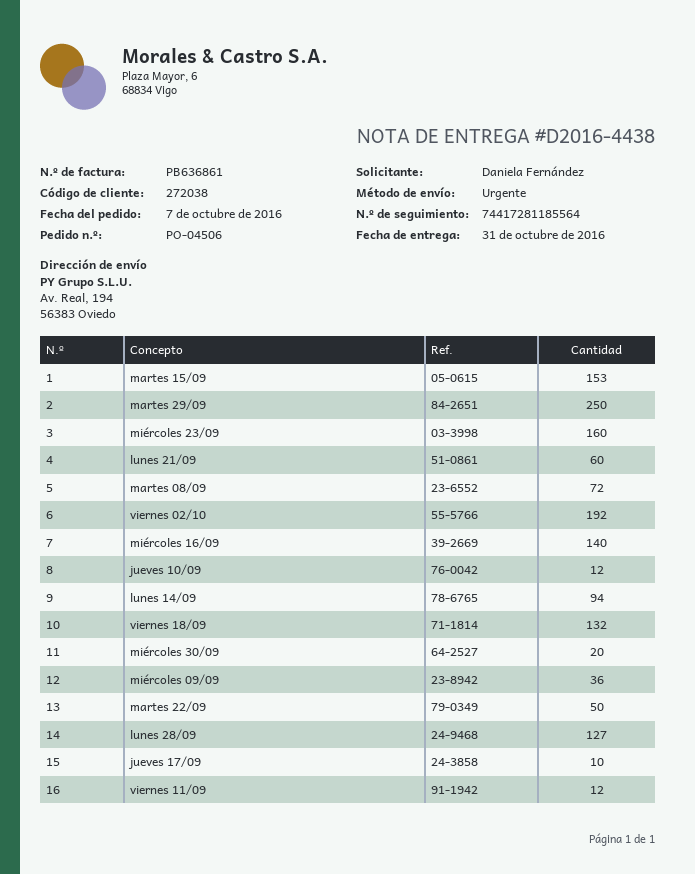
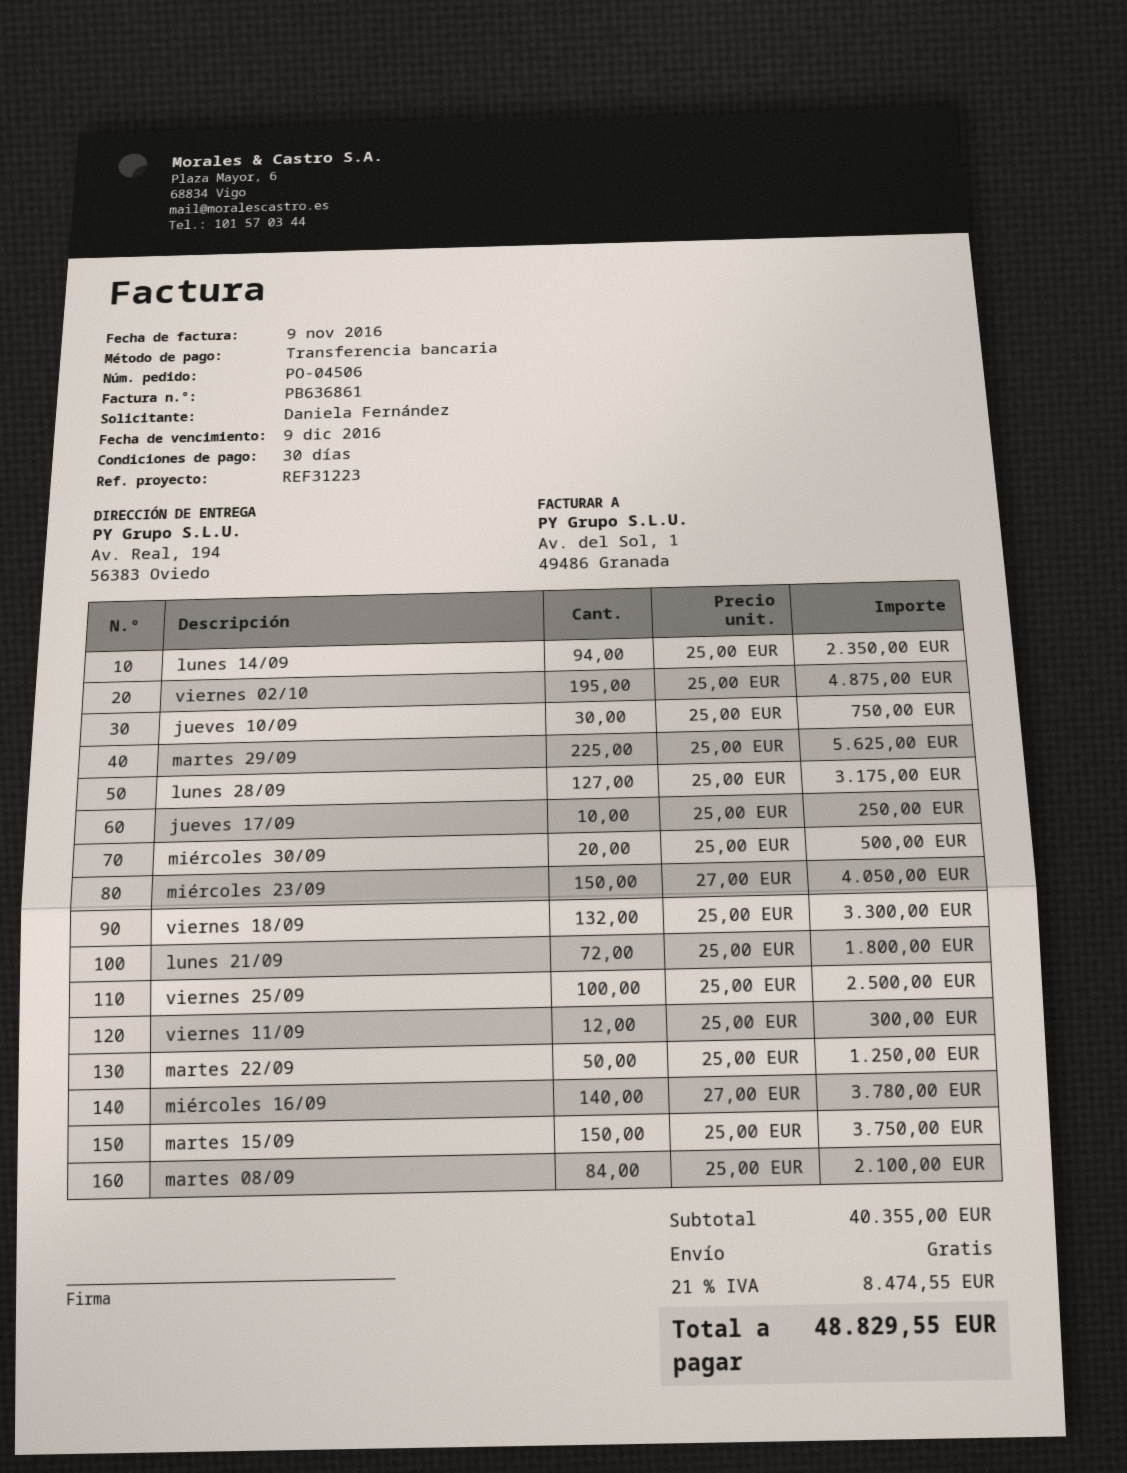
martes 15/09: 153 -> 150
martes 29/09: 250 -> 225
miércoles 23/09: 160 -> 150
lunes 21/09: 60 -> 72
martes 08/09: 72 -> 84
viernes 02/10: 192 -> 195
jueves 10/09: 12 -> 30
miércoles 09/09: 36 -> none
viernes 25/09: none -> 100

